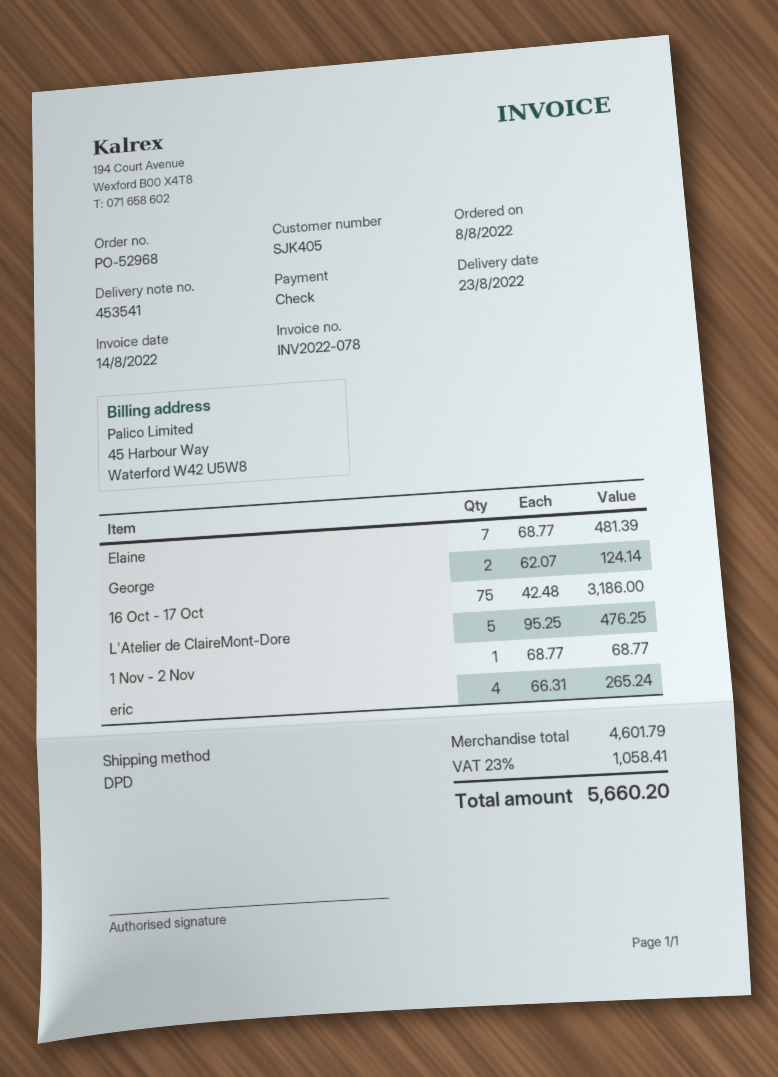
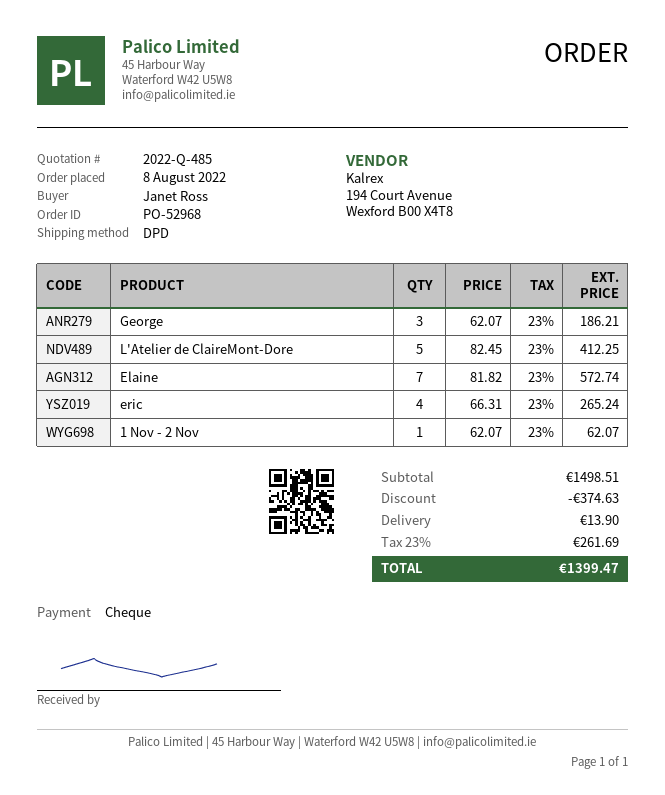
Elaine: 7 x 68.77 = 481.39 -> 7 x 81.82 = 572.74
George: 2 x 62.07 = 124.14 -> 3 x 62.07 = 186.21
16 Oct - 17 Oct: 75 x 42.48 = 3186.00 -> none
L'Atelier de ClaireMont-Dore: 5 x 95.25 = 476.25 -> 5 x 82.45 = 412.25
1 Nov - 2 Nov: 1 x 68.77 = 68.77 -> 1 x 62.07 = 62.07
subtotal: 4601.79 -> 1498.51
discount: none -> 374.63
shipping: none -> 13.90
tax: 23% = 1058.41 -> 23% = 261.69
total: 5660.20 -> 1399.47

